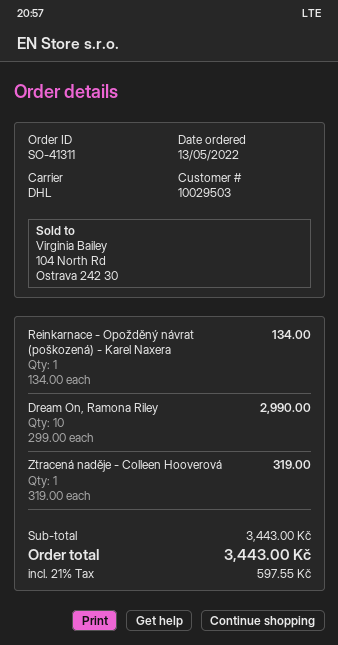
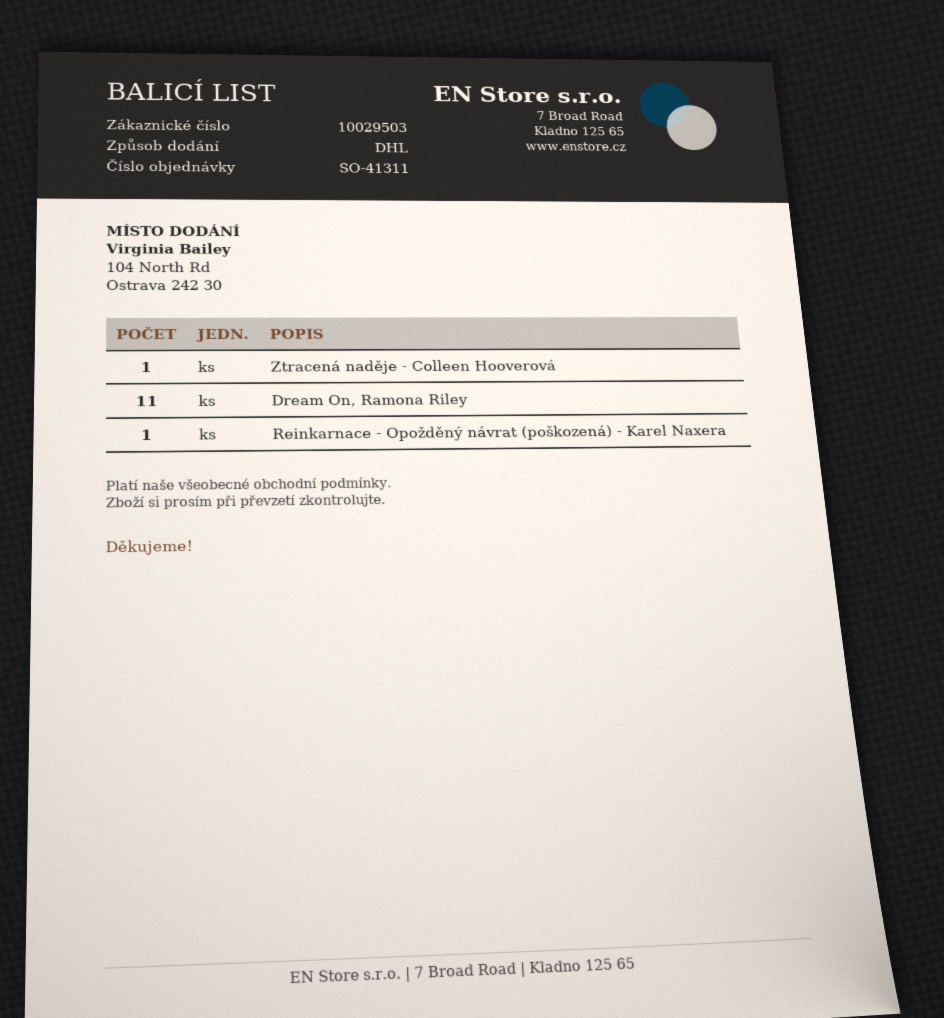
Dream On, Ramona Riley: 10 -> 11

